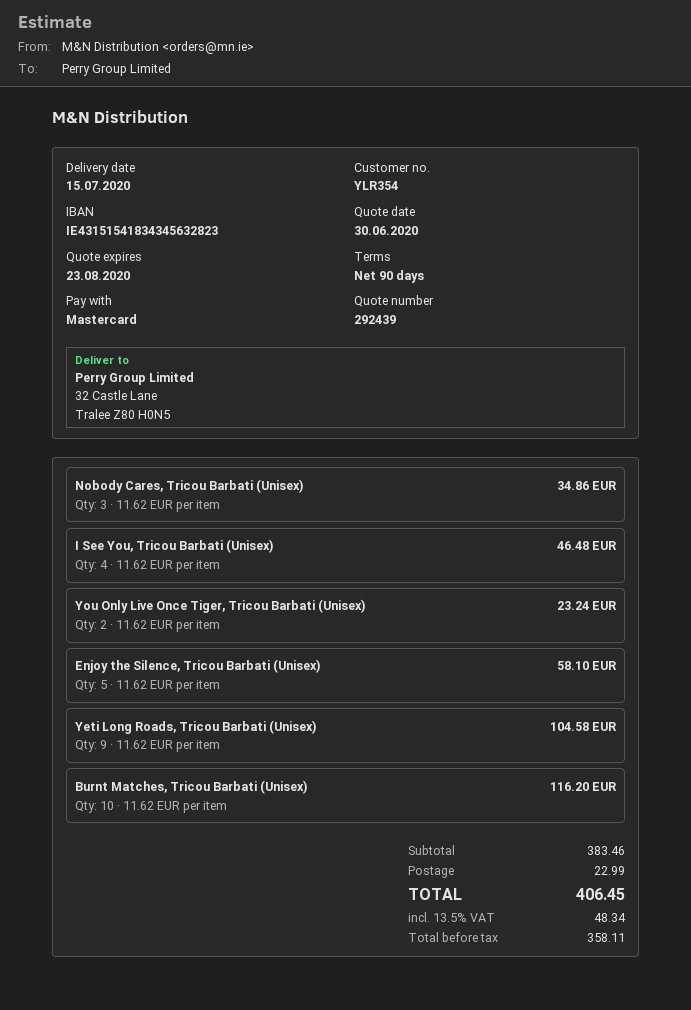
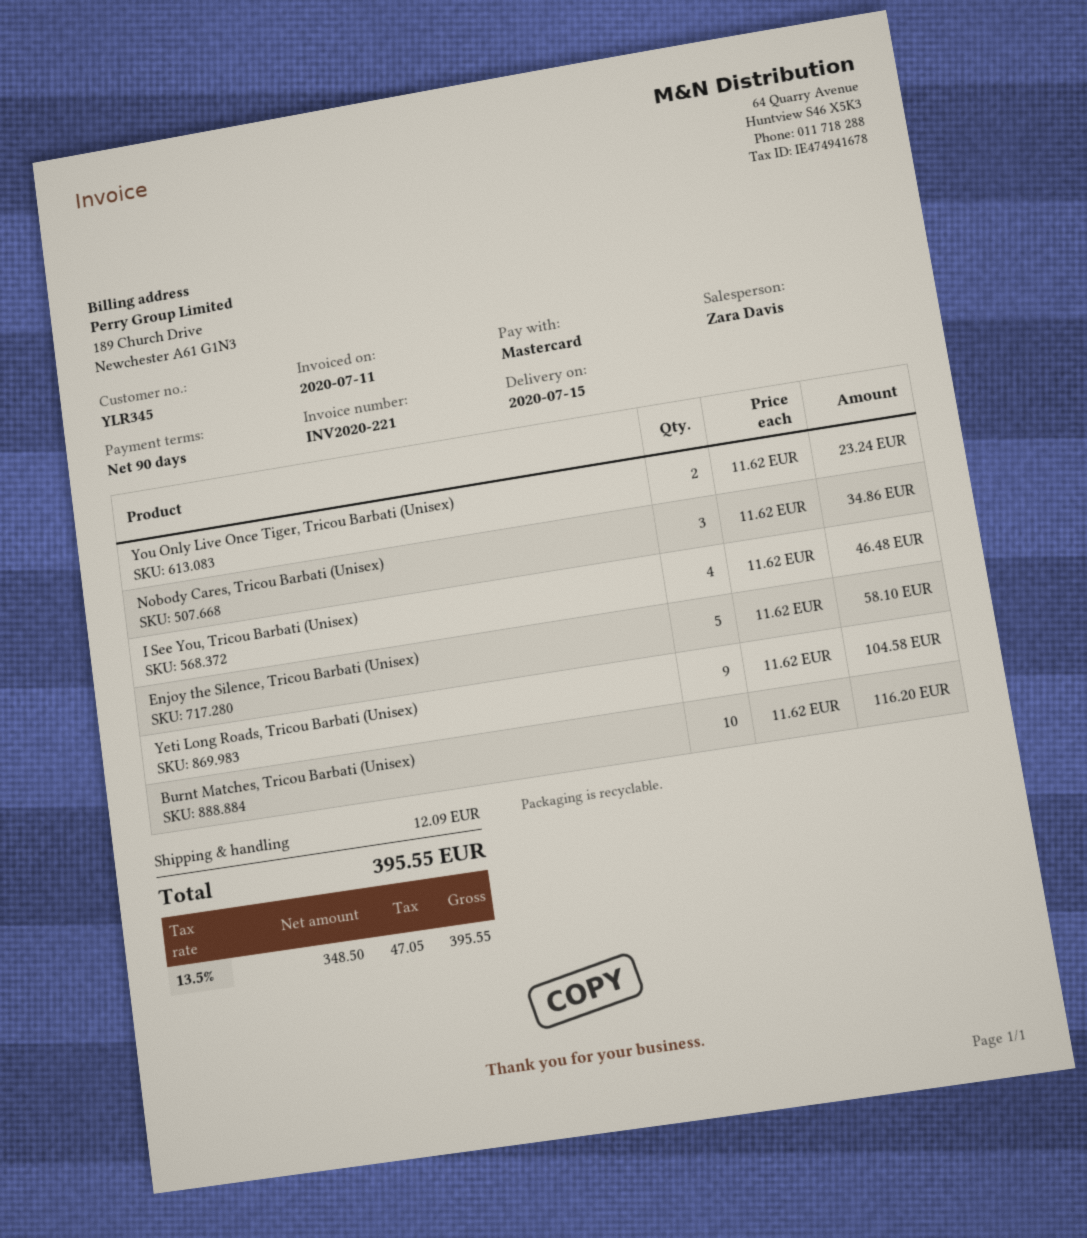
customer number: YLR354 -> YLR345
shipping: 22.99 -> 12.09
net: 358.11 -> 348.50
tax: 13.5% = 48.34 -> 13.5% = 47.05
total: 406.45 -> 395.55

